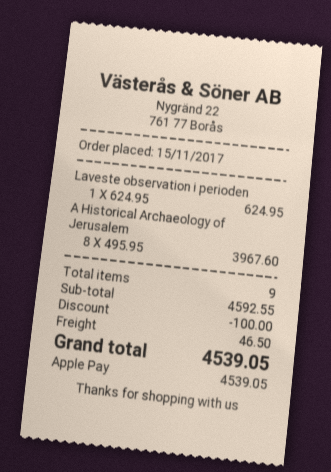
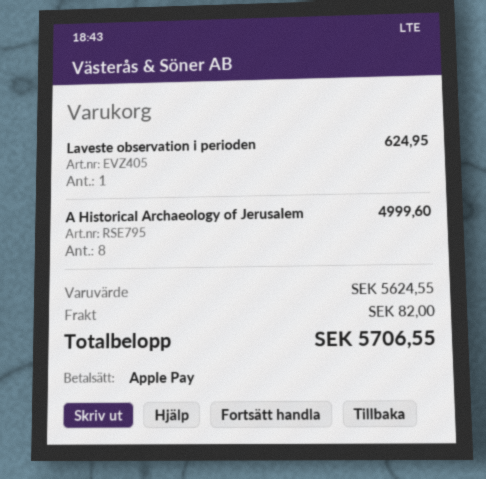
A Historical Archaeology of Jerusalem: 8 for 3967.60 -> 8 for 4999.60
subtotal: 4592.55 -> 5624.55
discount: 100.00 -> none
shipping: 46.50 -> 82.00
total: 4539.05 -> 5706.55

